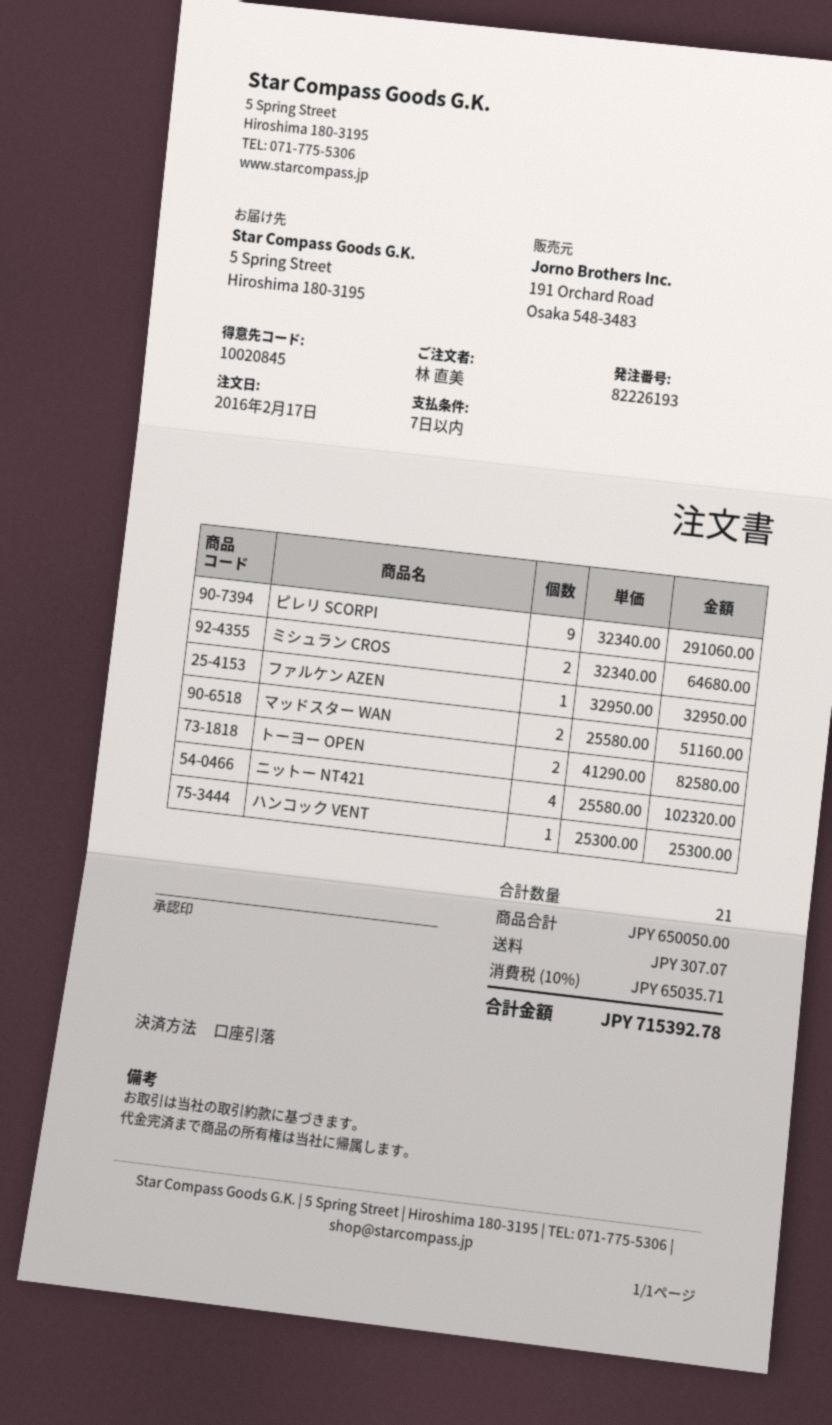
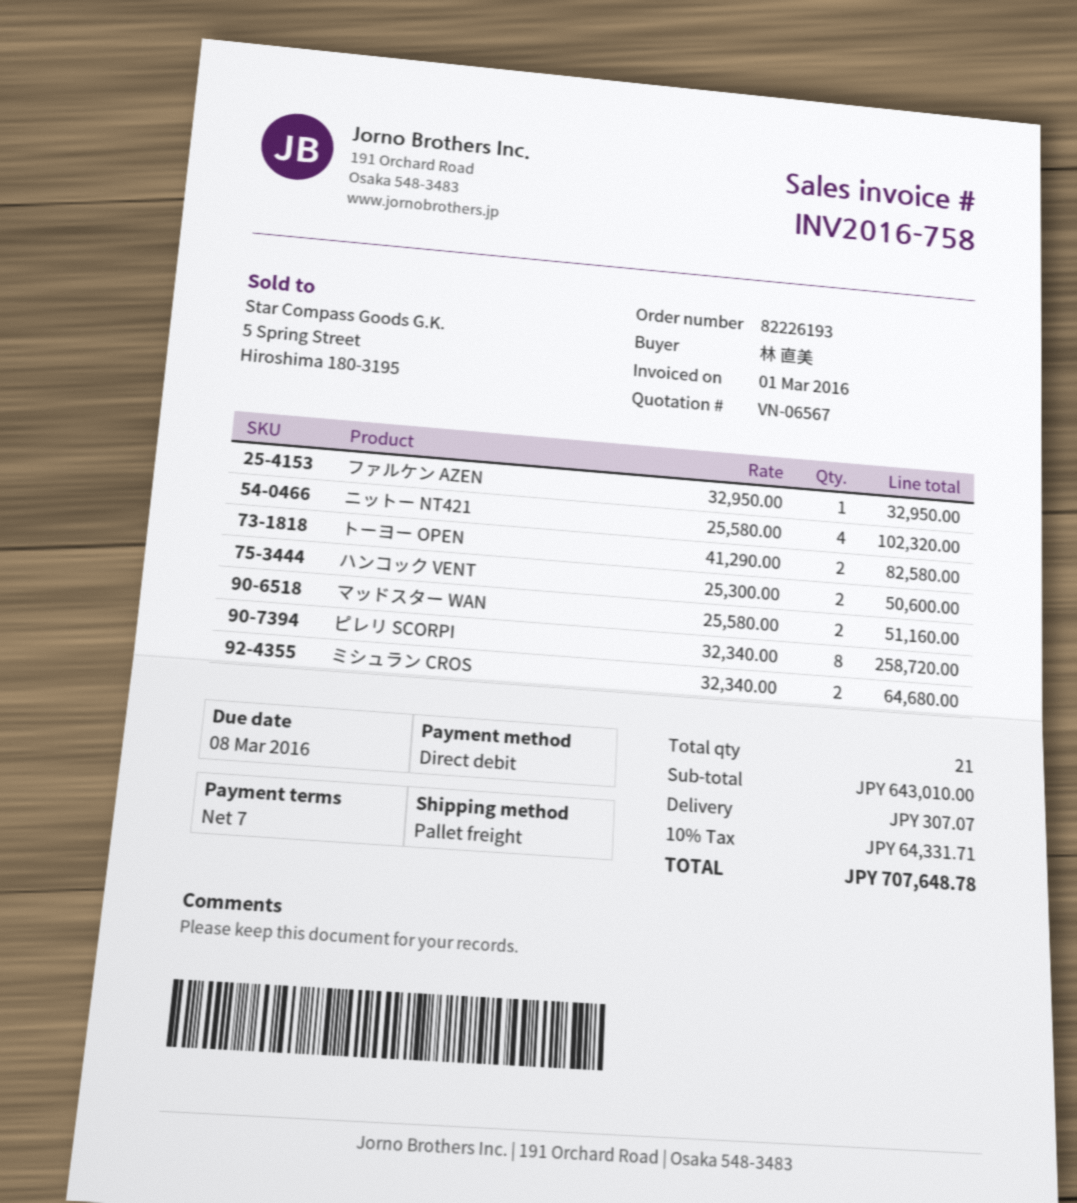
ピレリ SCORPI: 9 x 32340.00 = 291060.00 -> 8 x 32340.00 = 258720.00
ハンコック VENT: 1 x 25300.00 = 25300.00 -> 2 x 25300.00 = 50600.00
subtotal: 650050.00 -> 643010.00
tax: 10% = 65035.71 -> 10% = 64331.71
total: 715392.78 -> 707648.78

